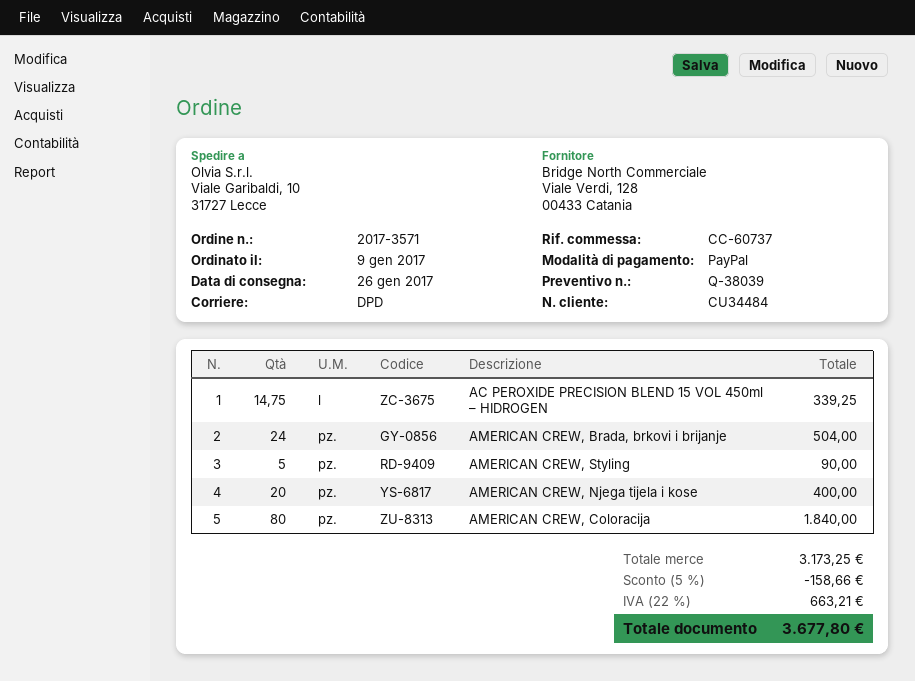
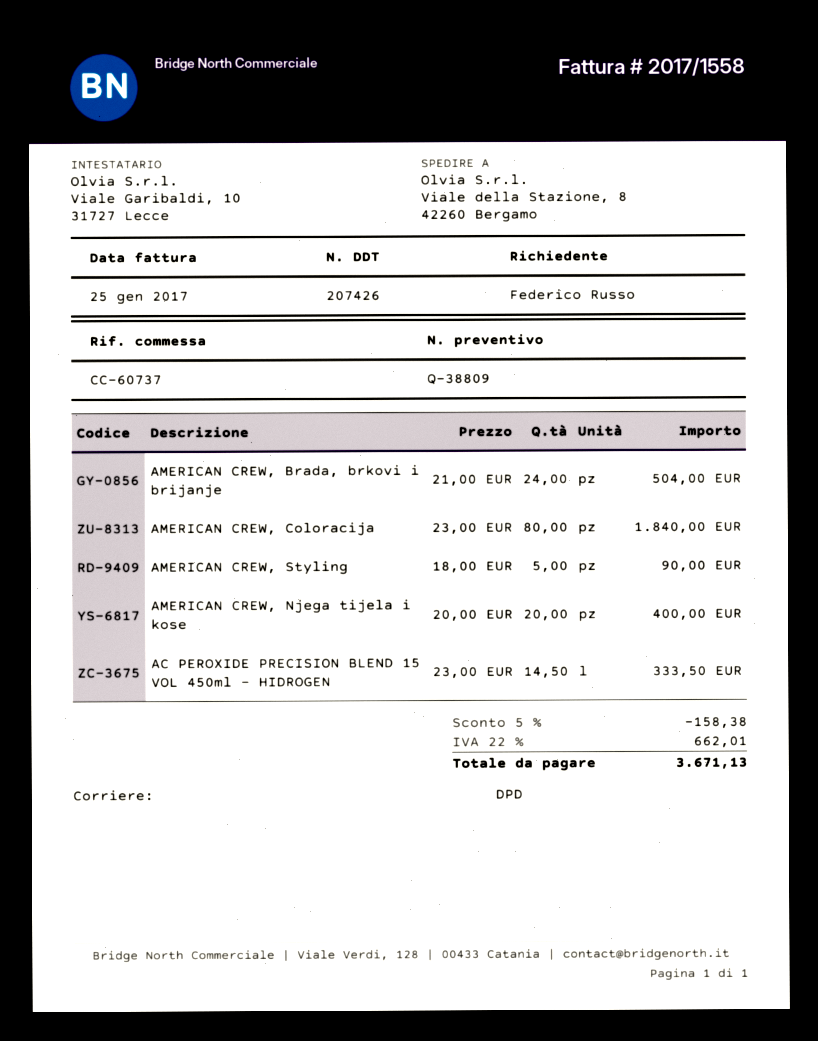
quote number: Q-38039 -> Q-38809
ship to: Viale Garibaldi, 10, 31727 Lecce -> Viale della Stazione, 8, 42260 Bergamo
AC PEROXIDE PRECISION BLEND 15 VOL 450ml – HIDROGEN: 14.75 for 339.25 -> 14.5 for 333.50
discount: 5% = 158.66 -> 5% = 158.38
tax: 22% = 663.21 -> 22% = 662.01
total: 3677.80 -> 3671.13

